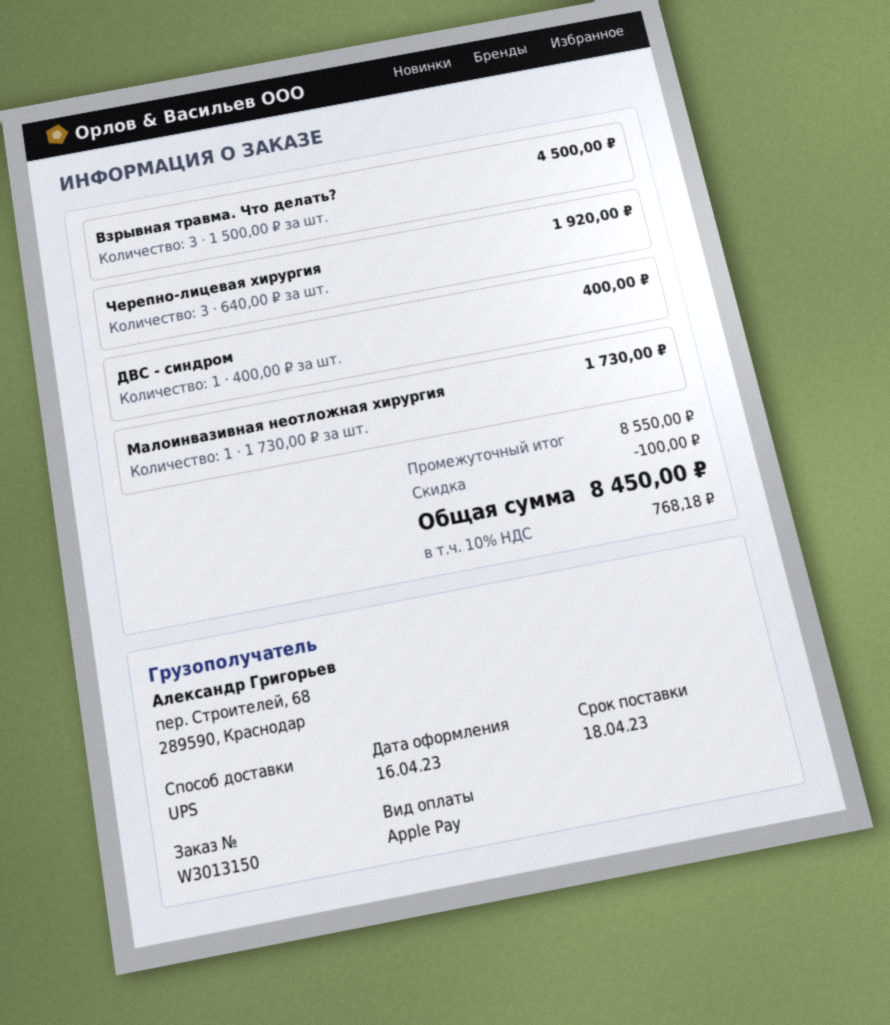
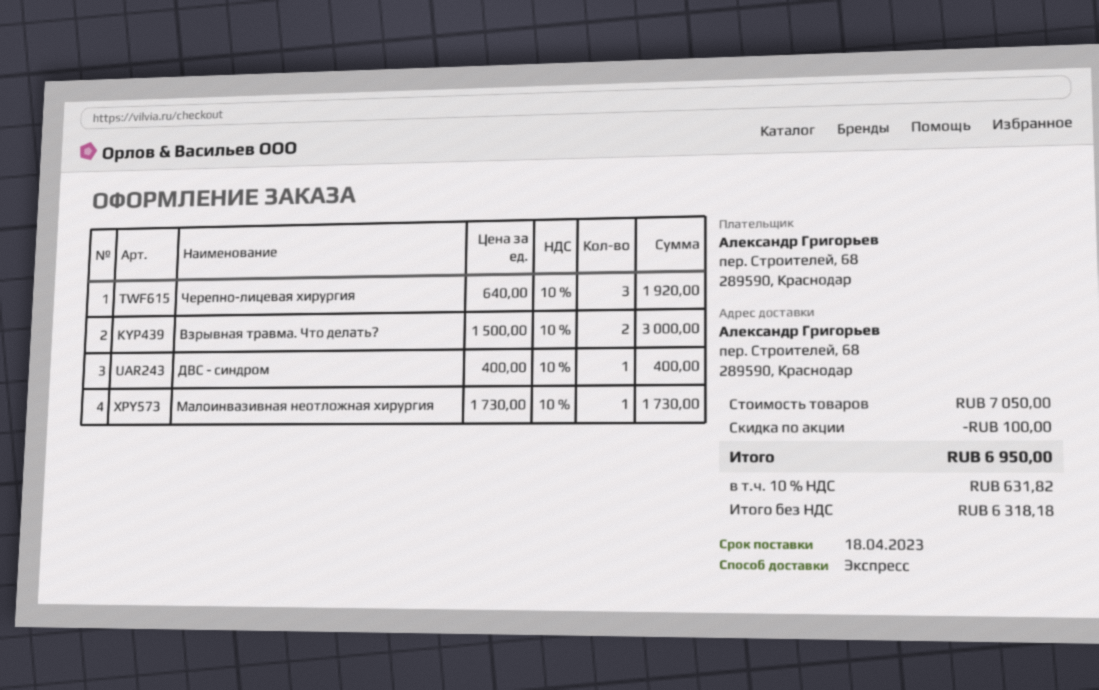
shipping method: UPS -> express
Взрывная травма. Что делать?: 3 x 1500.00 = 4500.00 -> 2 x 1500.00 = 3000.00
subtotal: 8550.00 -> 7050.00
tax: 10% = 768.18 -> 10% = 631.82
total: 8450.00 -> 6950.00

